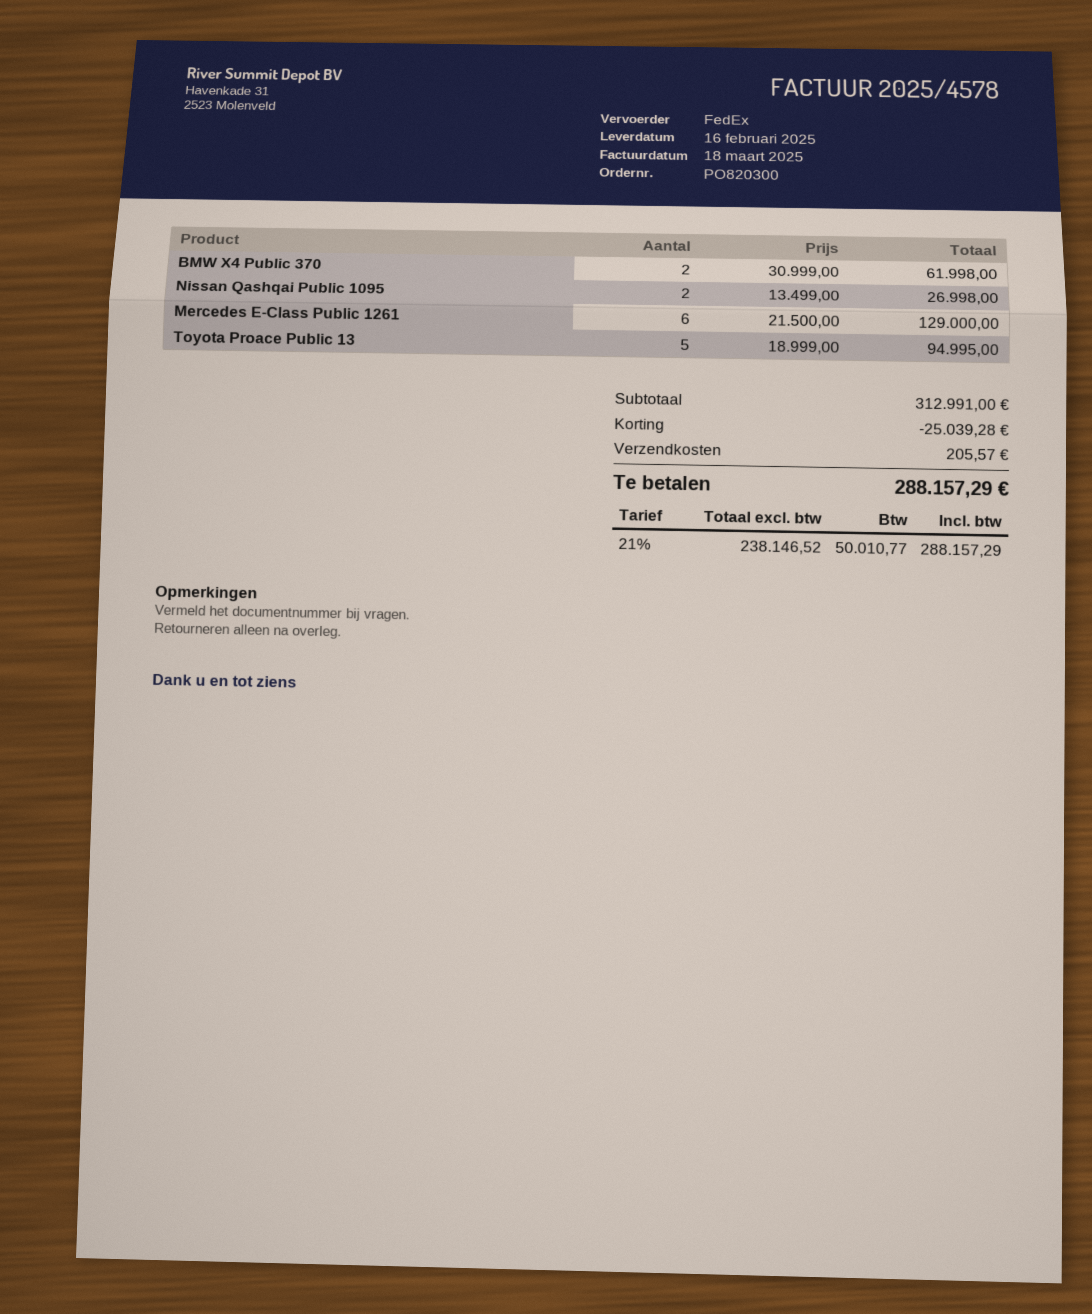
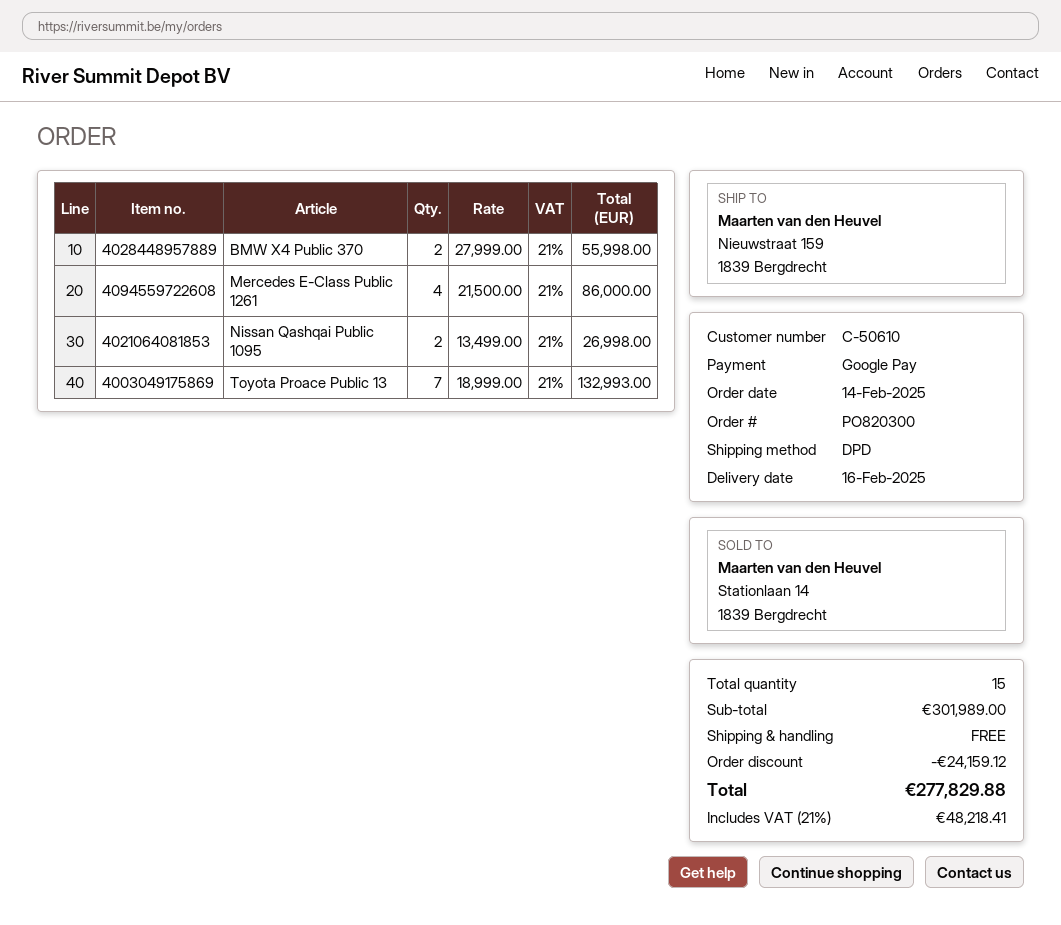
shipping method: FedEx -> DPD
BMW X4 Public 370: 2 x 30999.00 = 61998.00 -> 2 x 27999.00 = 55998.00
Mercedes E-Class Public 1261: 6 x 21500.00 = 129000.00 -> 4 x 21500.00 = 86000.00
Toyota Proace Public 13: 5 x 18999.00 = 94995.00 -> 7 x 18999.00 = 132993.00
subtotal: 312991.00 -> 301989.00
discount: 25039.28 -> 24159.12
shipping: 205.57 -> 0.00
tax: 21% = 50010.77 -> 21% = 48218.41
total: 288157.29 -> 277829.88

